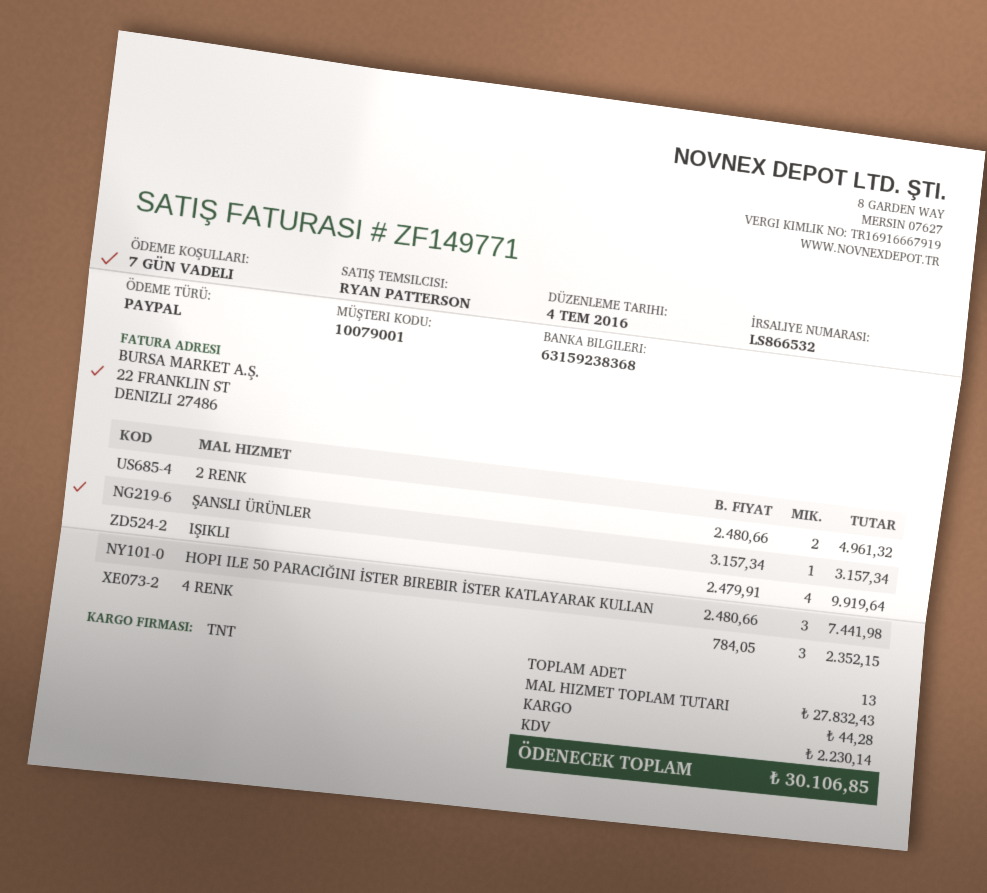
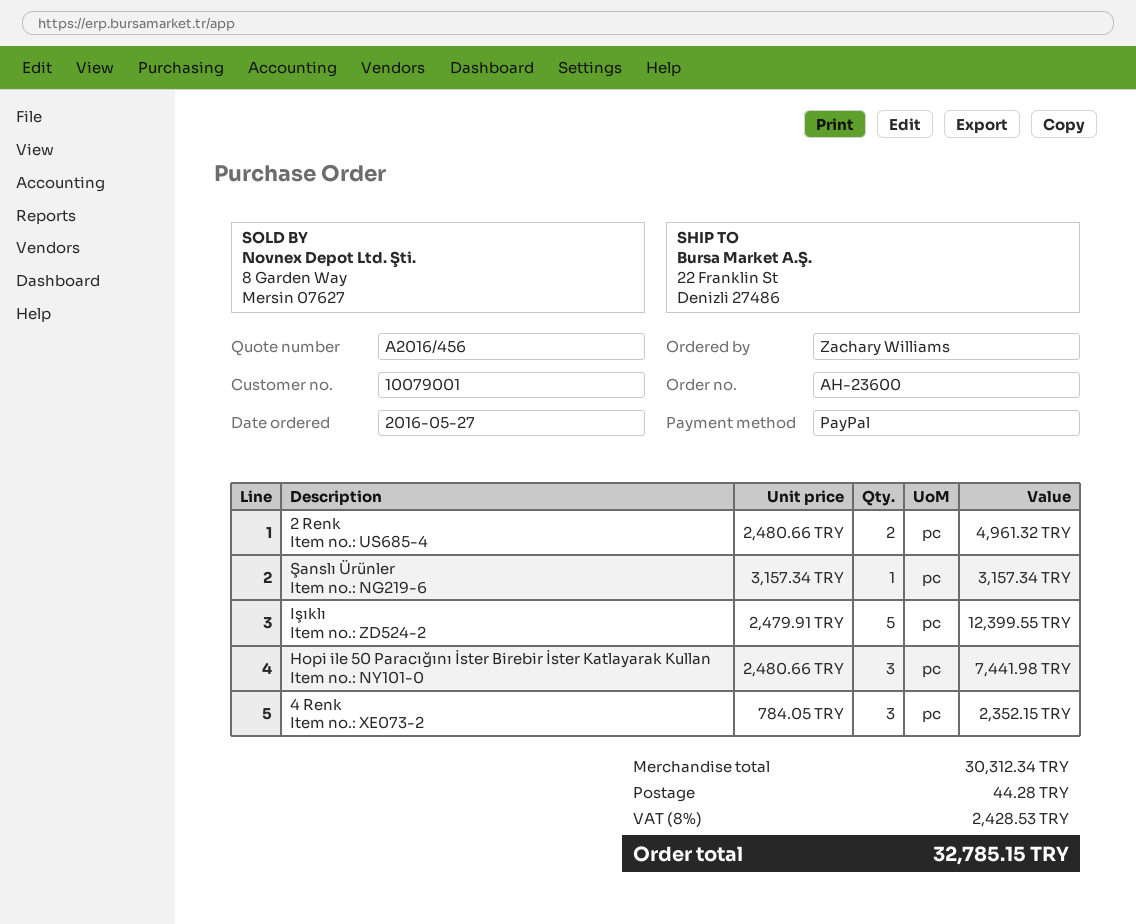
IŞIKLI: 4 x 2479.91 = 9919.64 -> 5 x 2479.91 = 12399.55
subtotal: 27832.43 -> 30312.34
tax: 2230.14 -> 2428.53
total: 30106.85 -> 32785.15

